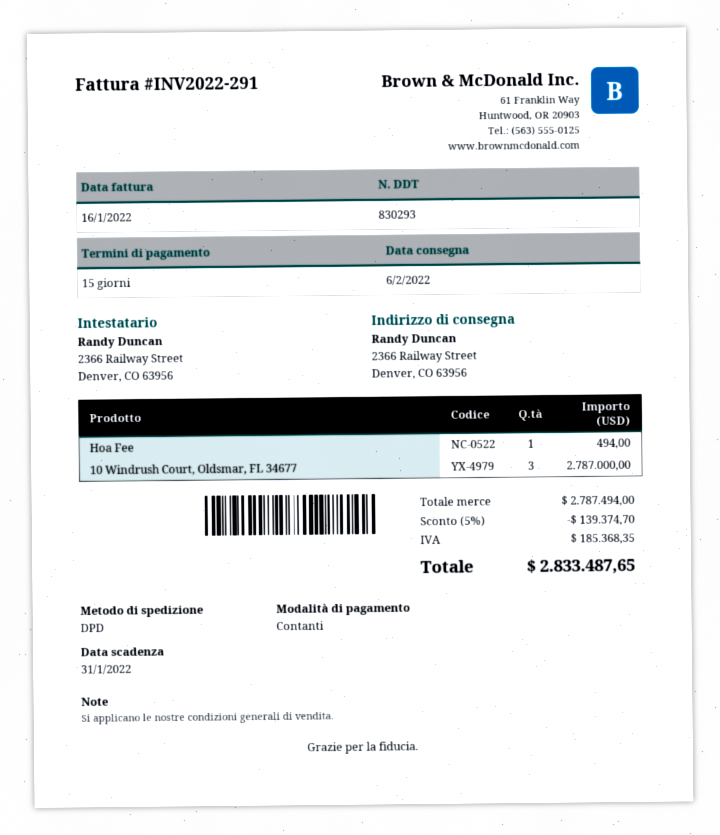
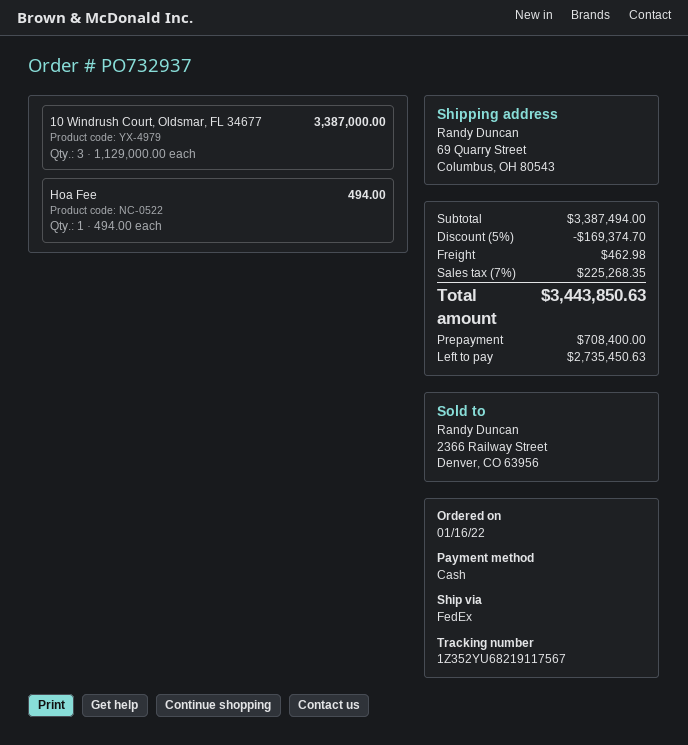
shipping method: DPD -> FedEx
ship to: 2366 Railway Street, Denver, CO 63956 -> 69 Quarry Street, Columbus, OH 80543
10 Windrush Court, Oldsmar, FL 34677: 3 for 2787000.00 -> 3 for 3387000.00
subtotal: 2787494.00 -> 3387494.00
discount: 5% = 139374.70 -> 5% = 169374.70
shipping: none -> 462.98
tax: 185368.35 -> 225268.35
total: 2833487.65 -> 3443850.63

